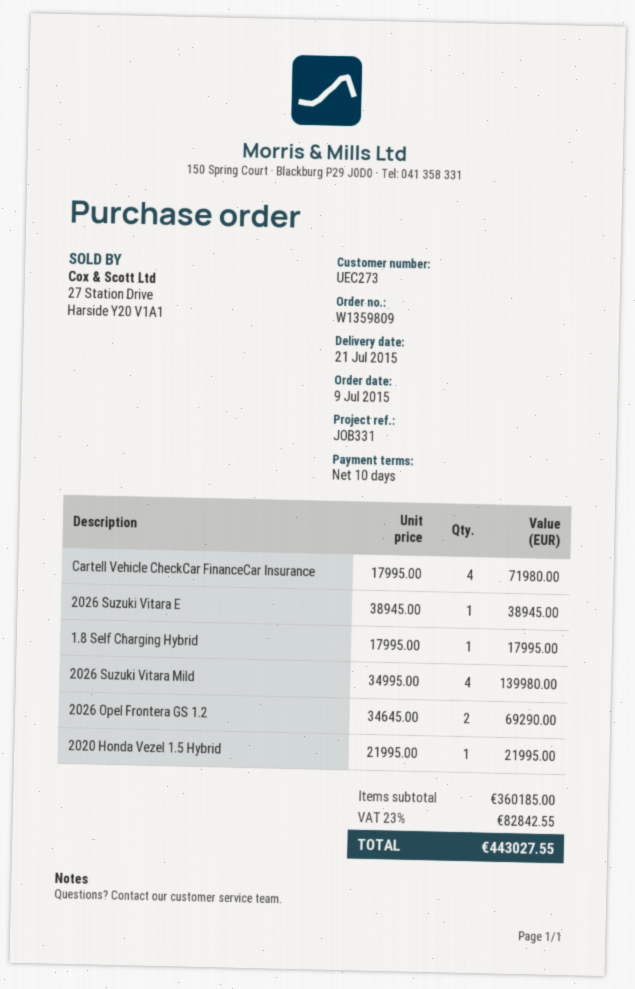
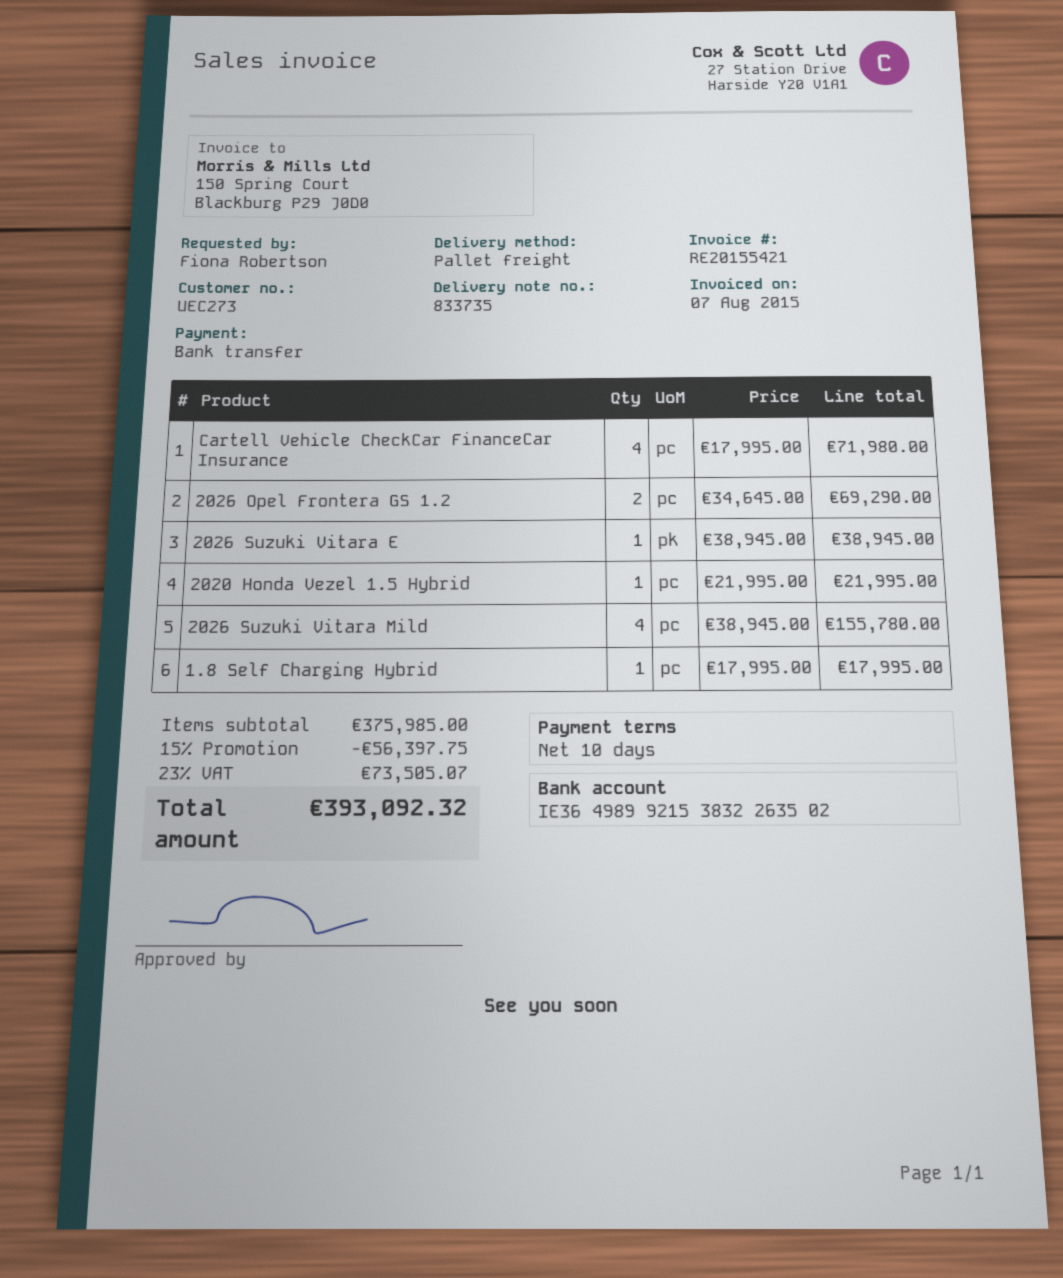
2026 Suzuki Vitara Mild: 4 x 34995.00 = 139980.00 -> 4 x 38945.00 = 155780.00
subtotal: 360185.00 -> 375985.00
discount: none -> 15% = 56397.75
tax: 23% = 82842.55 -> 23% = 73505.07
total: 443027.55 -> 393092.32

